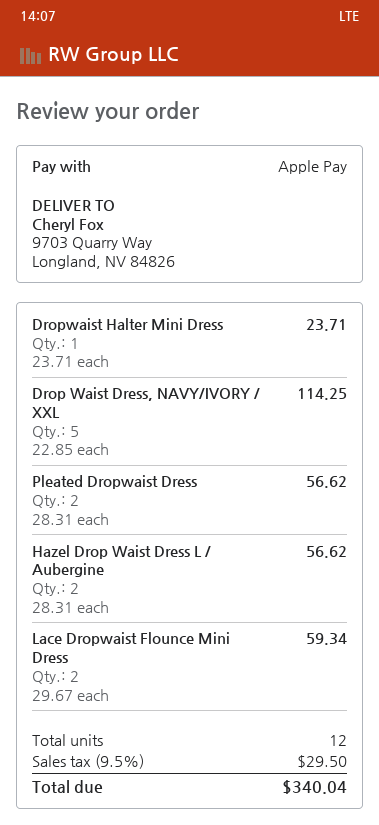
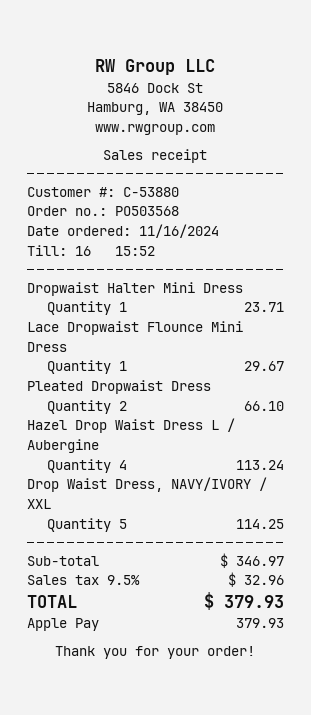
Pleated Dropwaist Dress: 2 for 56.62 -> 2 for 66.10
Hazel Drop Waist Dress L / Aubergine: 2 for 56.62 -> 4 for 113.24
Lace Dropwaist Flounce Mini Dress: 2 for 59.34 -> 1 for 29.67
tax: 9.5% = 29.50 -> 9.5% = 32.96
total: 340.04 -> 379.93

